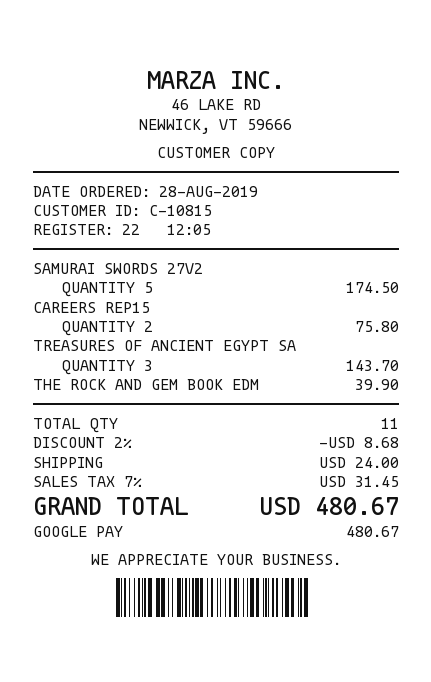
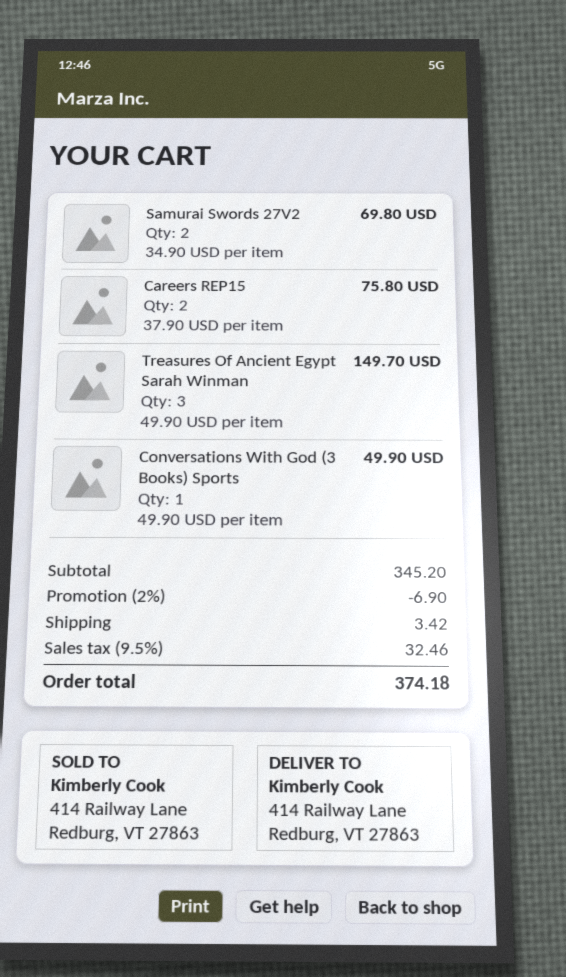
SAMURAI SWORDS 27V2: 5 for 174.50 -> 2 for 69.80
TREASURES OF ANCIENT EGYPT SA: 3 for 143.70 -> 3 for 149.70
THE ROCK AND GEM BOOK EDM: 1 for 39.90 -> none
Conversations With God (3 Books) Sports: none -> 1 for 49.90
discount: 2% = 8.68 -> 2% = 6.90
shipping: 24.00 -> 3.42
tax: 7% = 31.45 -> 9.5% = 32.46
total: 480.67 -> 374.18

